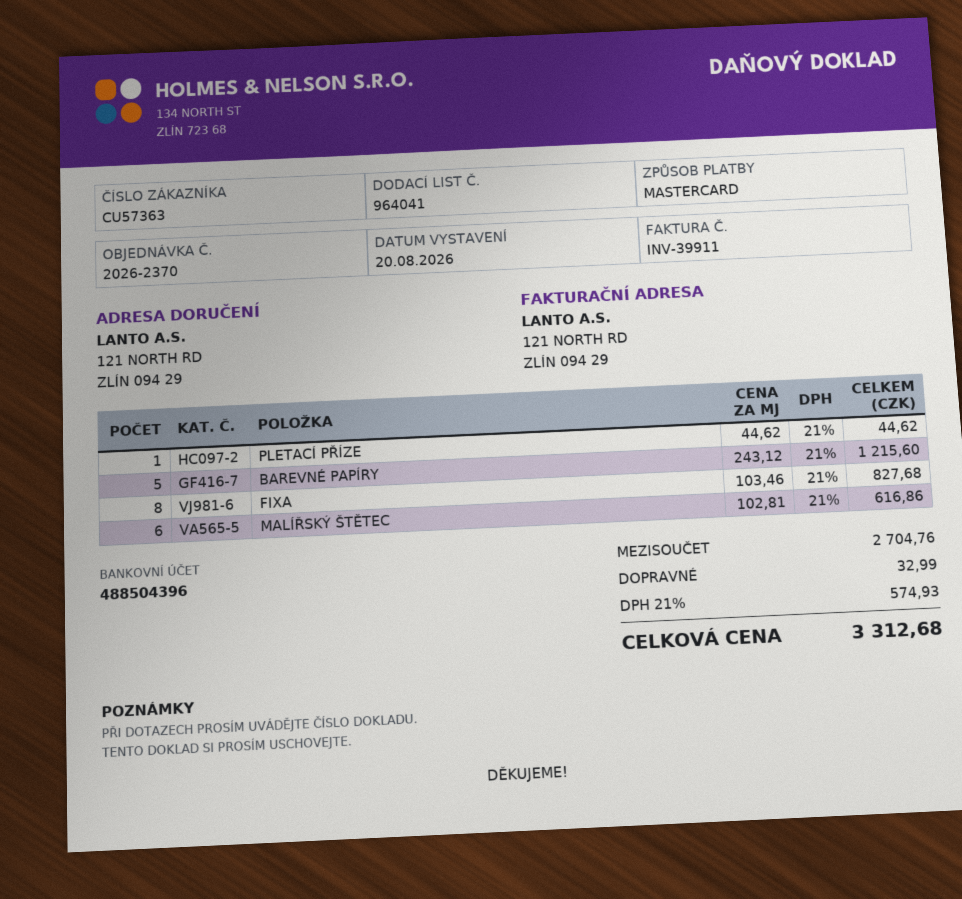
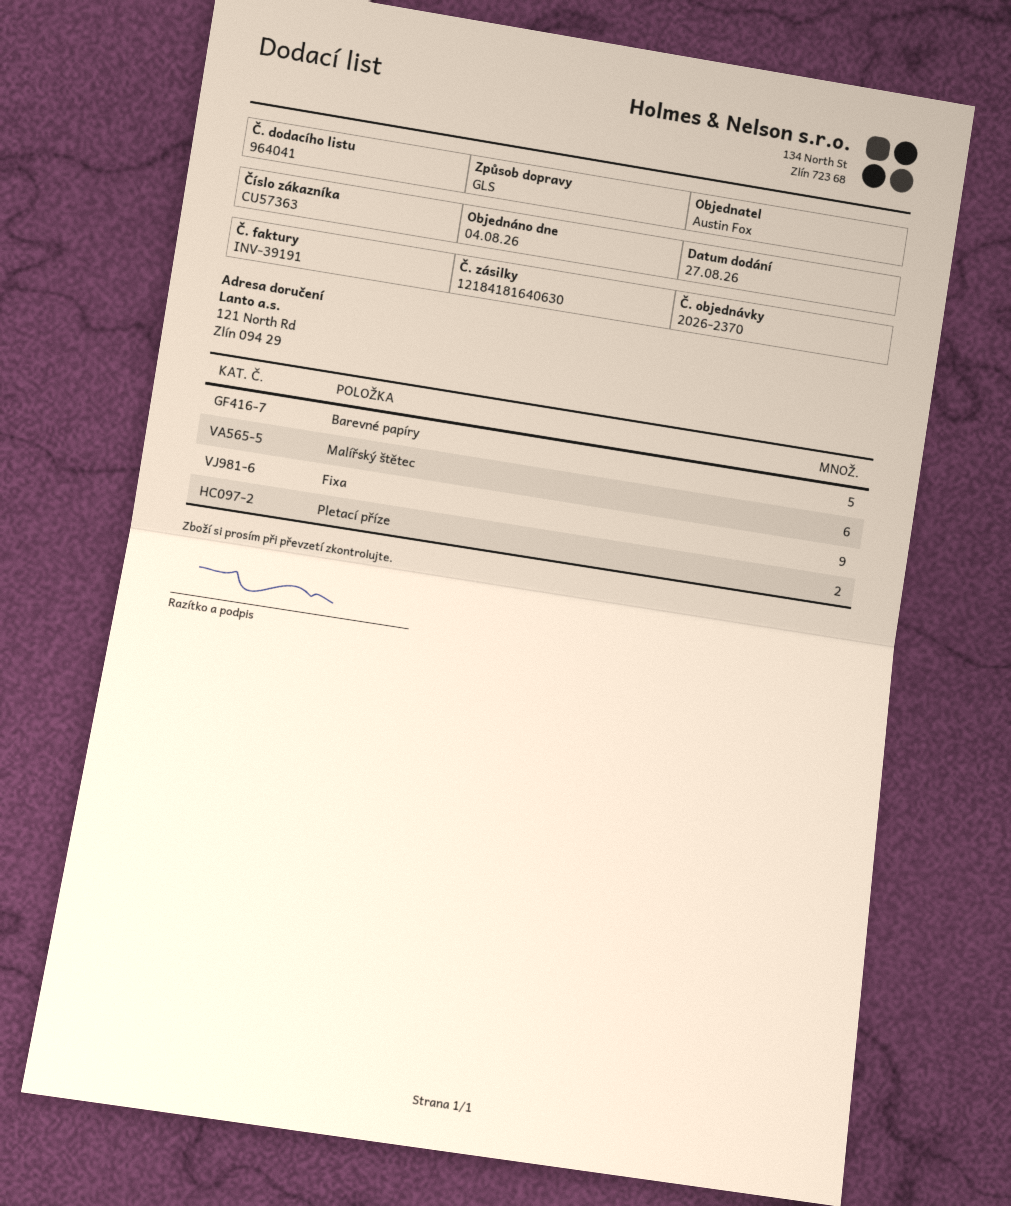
invoice number: INV-39911 -> INV-39191
PLETACÍ PŘÍZE: 1 -> 2
FIXA: 8 -> 9

